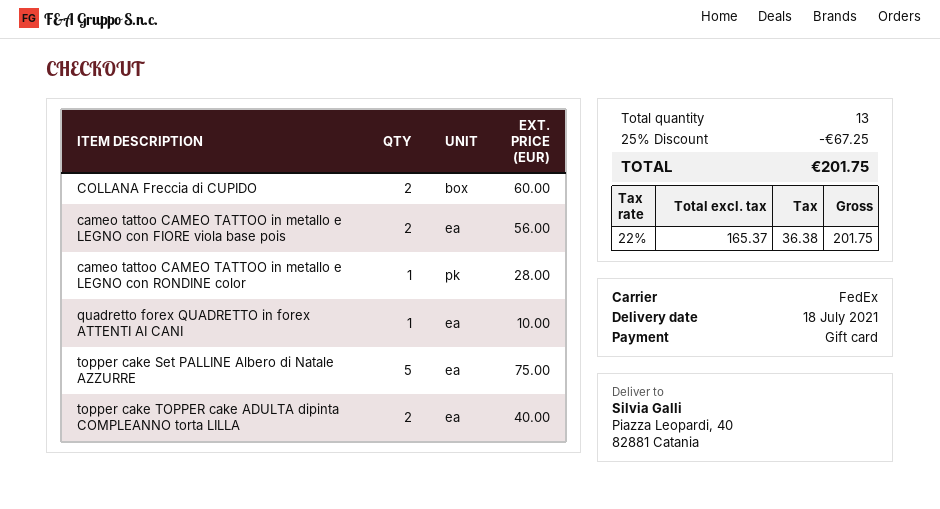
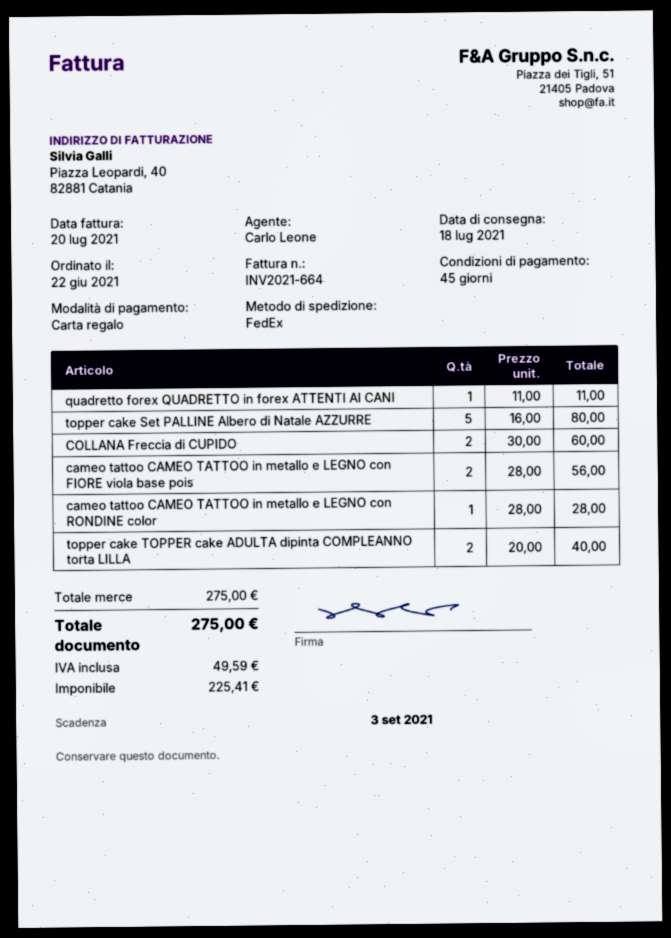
quadretto forex QUADRETTO in forex ATTENTI AI CANI: 1 for 10.00 -> 1 for 11.00
topper cake Set PALLINE Albero di Natale AZZURRE: 5 for 75.00 -> 5 for 80.00
discount: 25% = 67.25 -> none
net: 165.37 -> 225.41
tax: 36.38 -> 49.59
total: 201.75 -> 275.00

